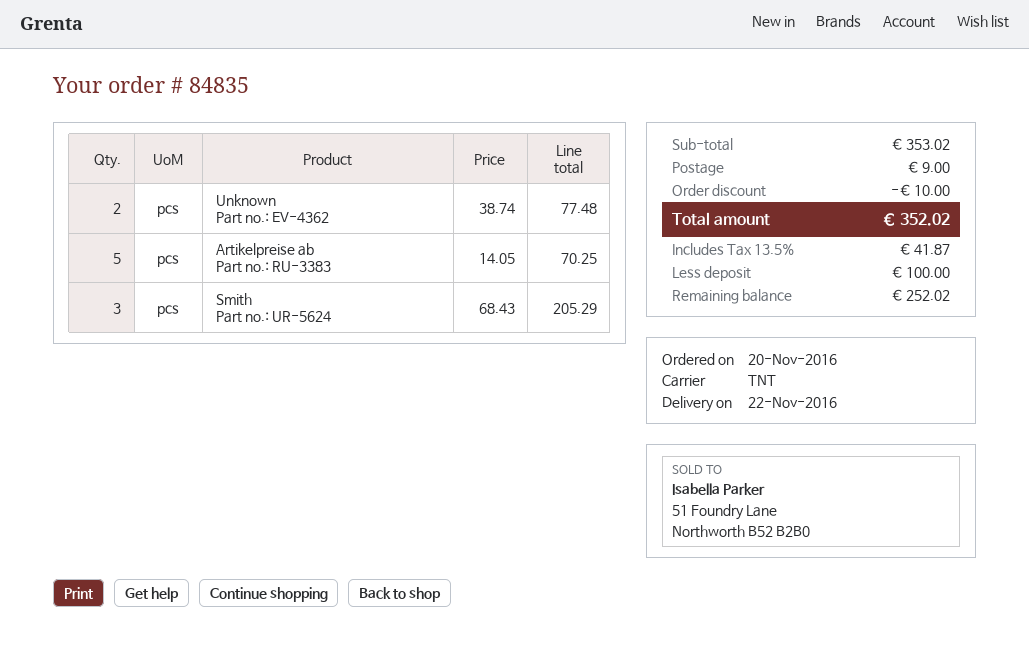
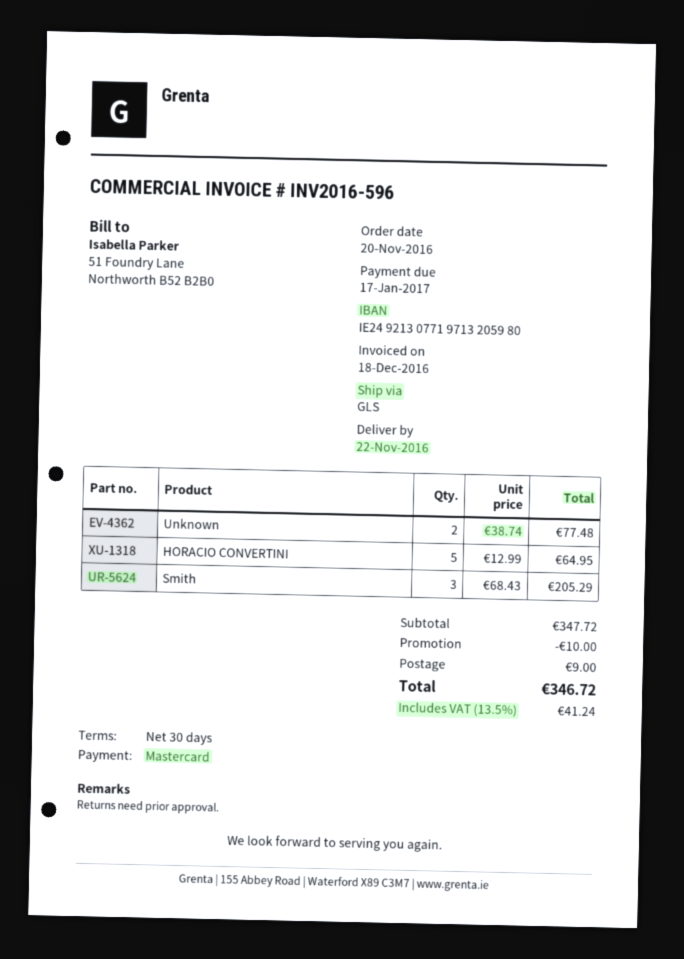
shipping method: TNT -> GLS
Artikelpreise ab: 5 x 14.05 = 70.25 -> none
HORACIO CONVERTINI: none -> 5 x 12.99 = 64.95
subtotal: 353.02 -> 347.72
tax: 13.5% = 41.87 -> 13.5% = 41.24
total: 352.02 -> 346.72

